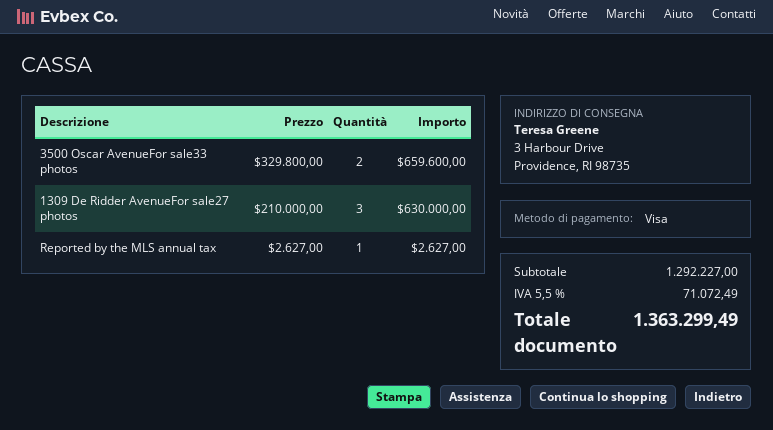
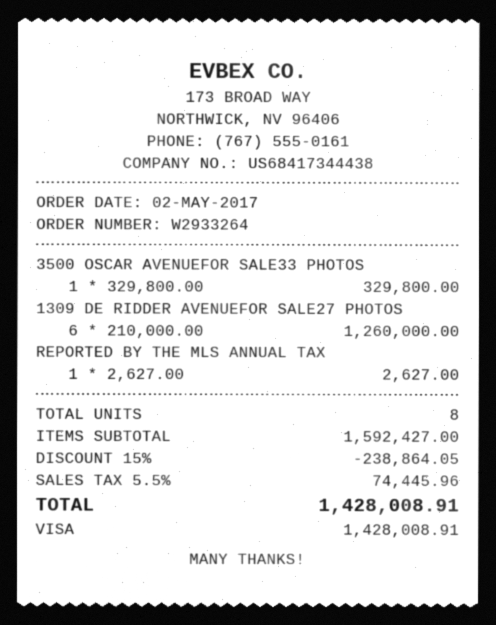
3500 Oscar AvenueFor sale33 photos: 2 x 329800.00 = 659600.00 -> 1 x 329800.00 = 329800.00
1309 De Ridder AvenueFor sale27 photos: 3 x 210000.00 = 630000.00 -> 6 x 210000.00 = 1260000.00
subtotal: 1292227.00 -> 1592427.00
discount: none -> 15% = 238864.05
tax: 5.5% = 71072.49 -> 5.5% = 74445.96
total: 1363299.49 -> 1428008.91

